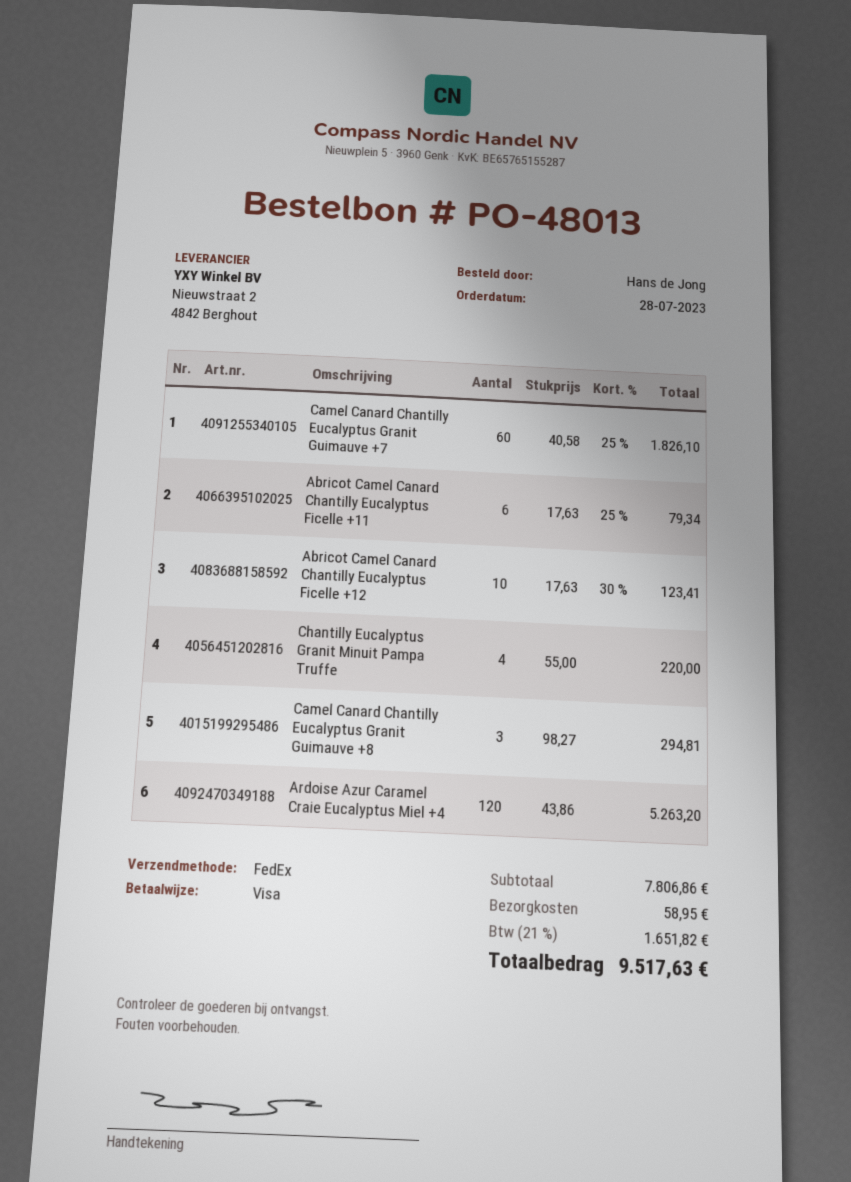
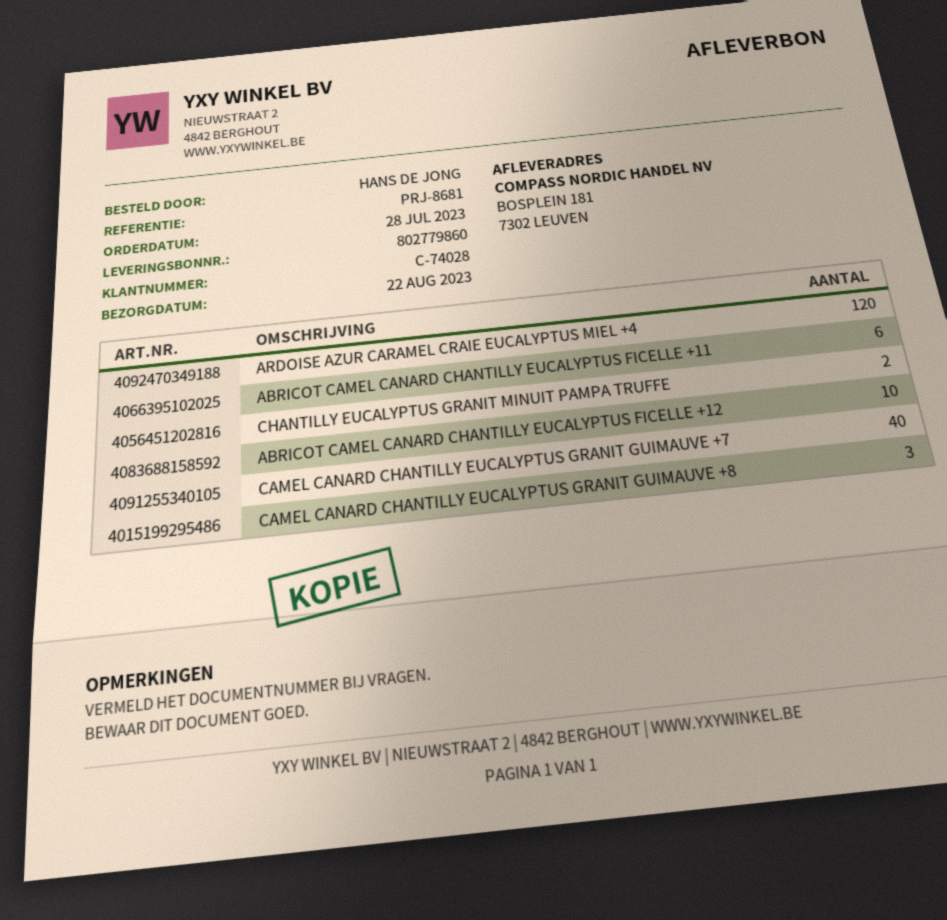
Camel Canard Chantilly Eucalyptus Granit Guimauve +7: 60 -> 40
Chantilly Eucalyptus Granit Minuit Pampa Truffe: 4 -> 2

